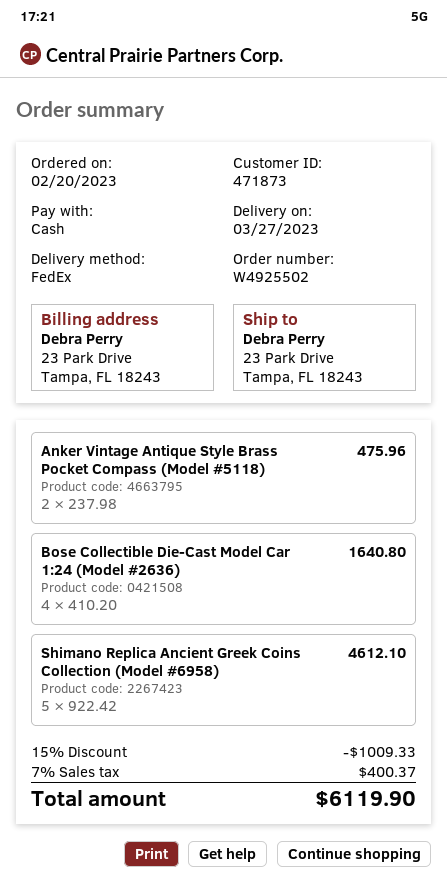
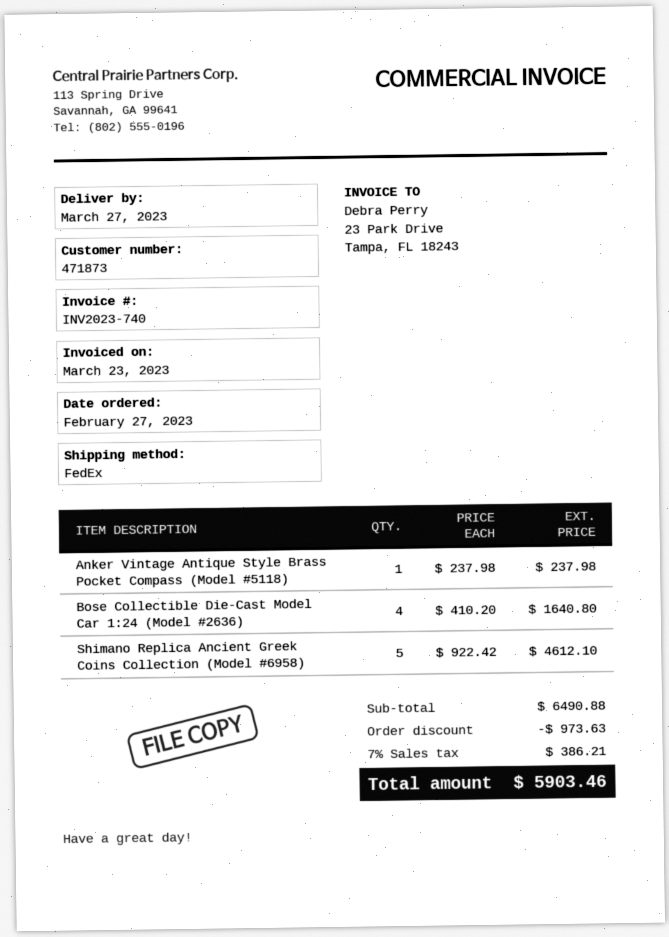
order date: 2023-02-20 -> 2023-02-27
Anker Vintage Antique Style Brass Pocket Compass (Model #5118): 2 x 237.98 = 475.96 -> 1 x 237.98 = 237.98
discount: 1009.33 -> 973.63
tax: 7% = 400.37 -> 7% = 386.21
total: 6119.90 -> 5903.46

